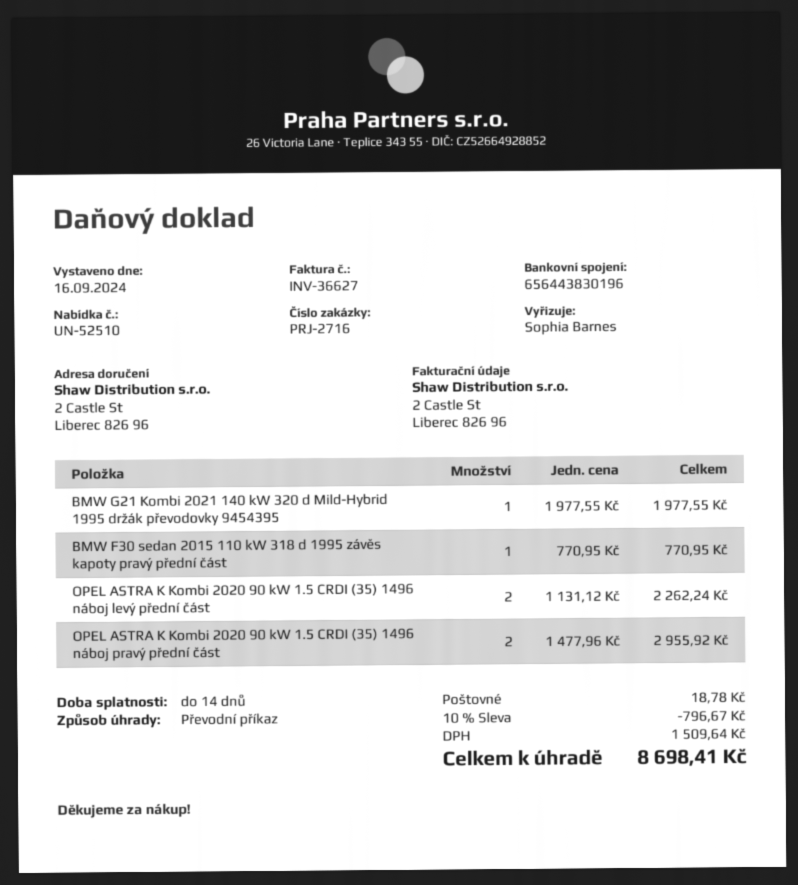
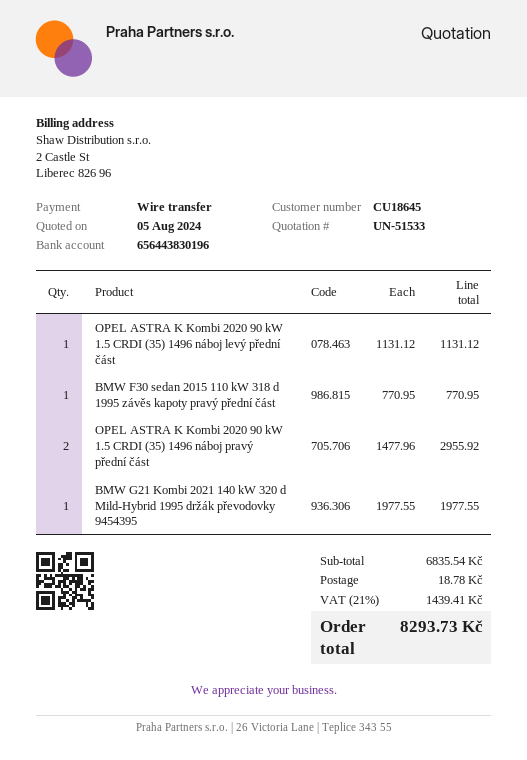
quote number: UN-52510 -> UN-51533
OPEL ASTRA K Kombi 2020 90 kW 1.5 CRDI (35) 1496 náboj levý přední část: 2 x 1131.12 = 2262.24 -> 1 x 1131.12 = 1131.12
discount: 10% = 796.67 -> none
tax: 1509.64 -> 1439.41
total: 8698.41 -> 8293.73

